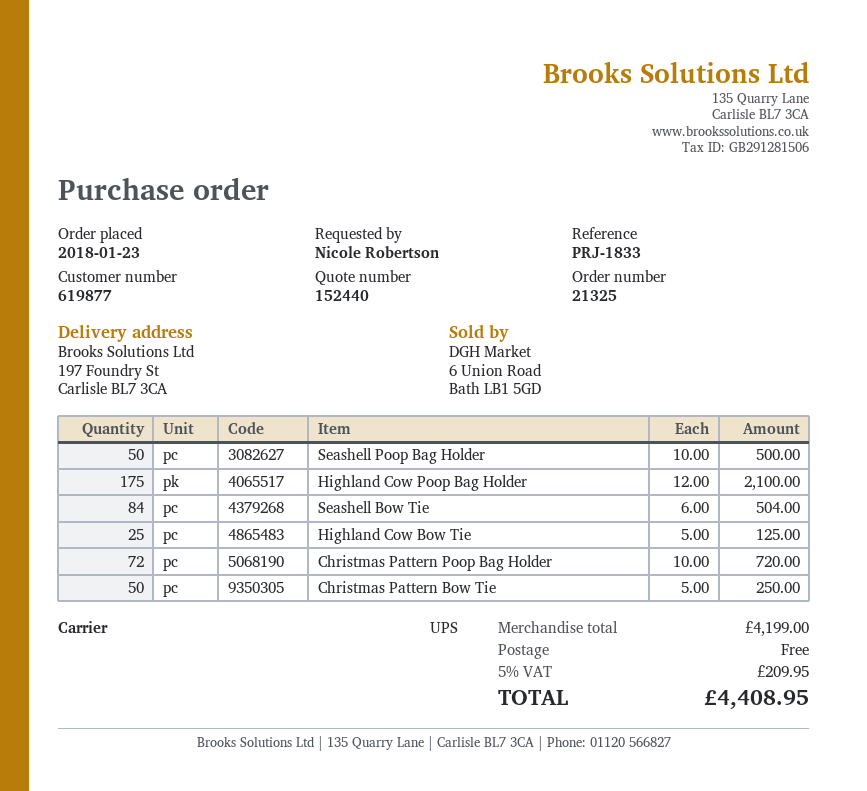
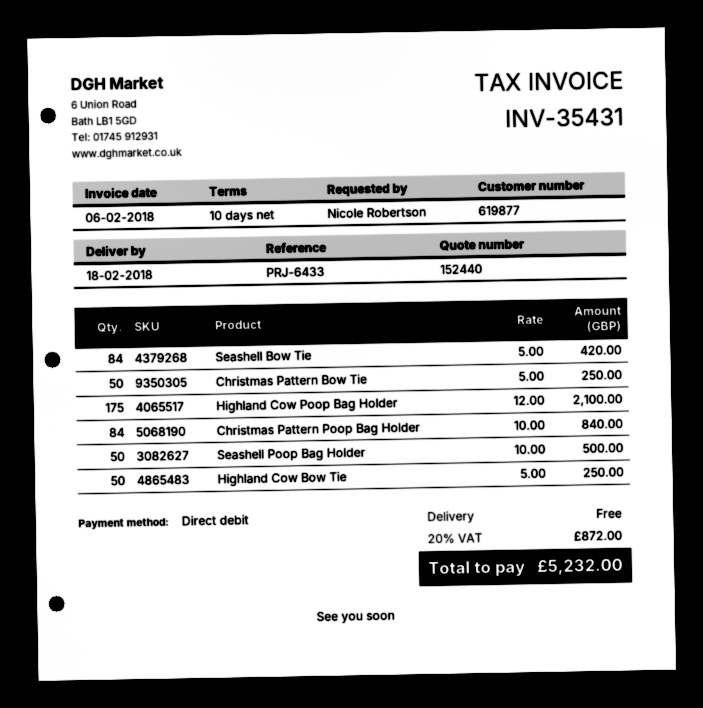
reference: PRJ-1833 -> PRJ-6433
Seashell Bow Tie: 84 x 6.00 = 504.00 -> 84 x 5.00 = 420.00
Highland Cow Bow Tie: 25 x 5.00 = 125.00 -> 50 x 5.00 = 250.00
Christmas Pattern Poop Bag Holder: 72 x 10.00 = 720.00 -> 84 x 10.00 = 840.00
tax: 5% = 209.95 -> 20% = 872.00
total: 4408.95 -> 5232.00

